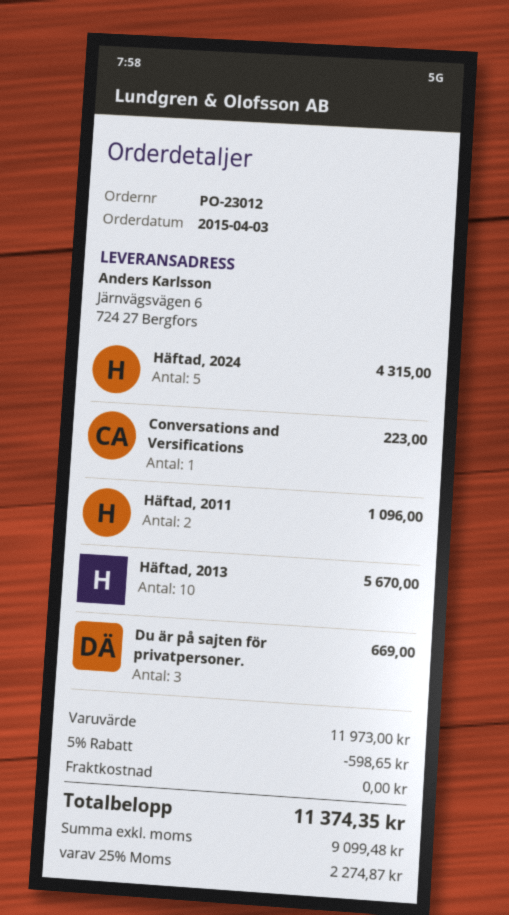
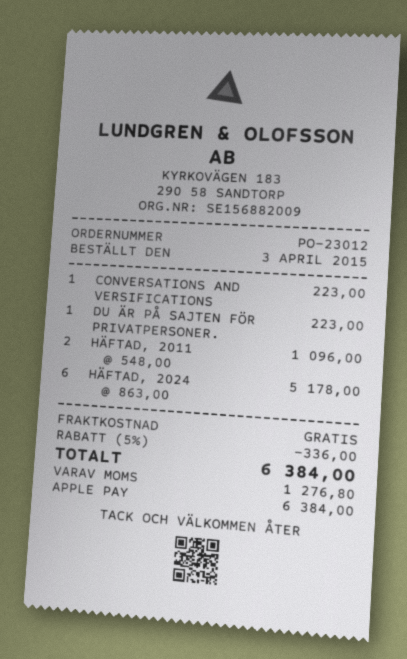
Häftad, 2024: 5 for 4315.00 -> 6 for 5178.00
Häftad, 2013: 10 for 5670.00 -> none
Du är på sajten för privatpersoner.: 3 for 669.00 -> 1 for 223.00
discount: 5% = 598.65 -> 5% = 336.00
tax: 2274.87 -> 1276.80
total: 11374.35 -> 6384.00

